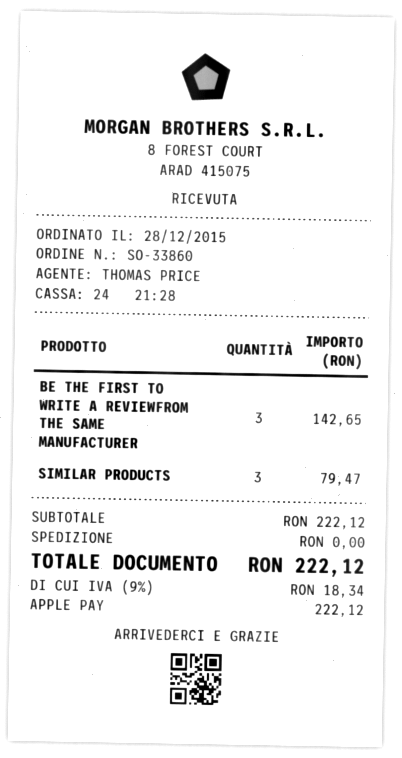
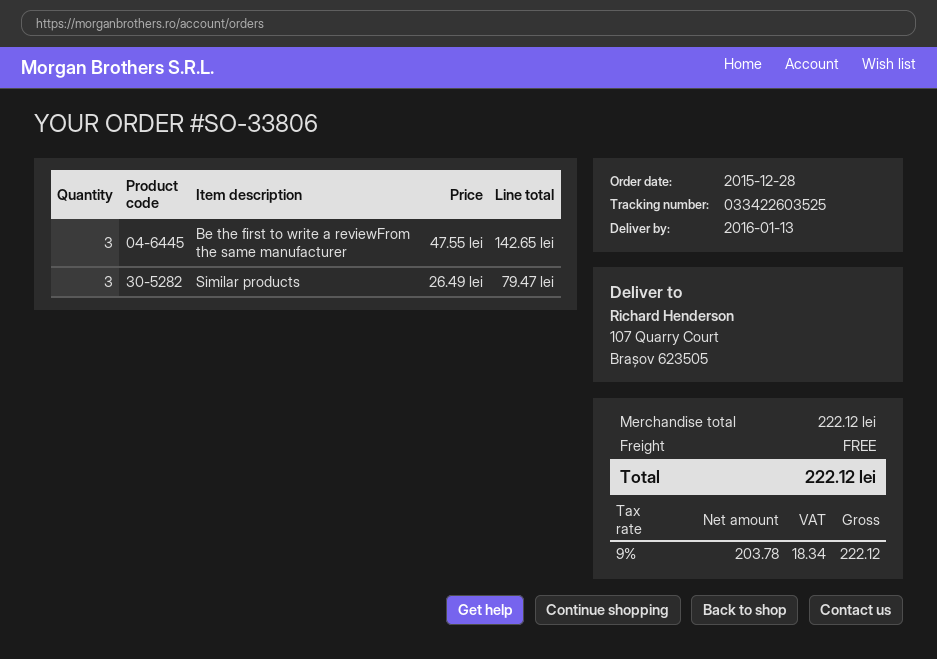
order number: SO-33860 -> SO-33806

